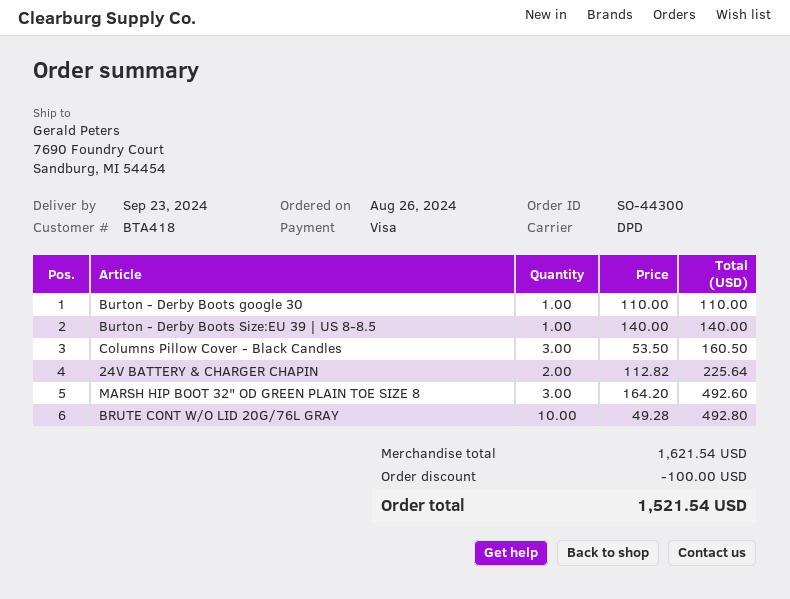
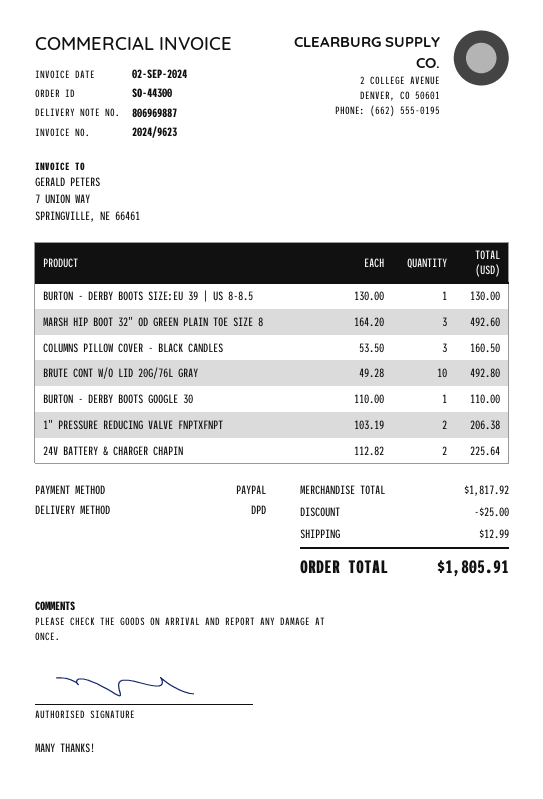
payment method: Visa -> PayPal
Burton - Derby Boots Size:EU 39 | US 8-8.5: 1 x 140.00 = 140.00 -> 1 x 130.00 = 130.00
1" PRESSURE REDUCING VALVE FNPTXFNPT: none -> 2 x 103.19 = 206.38
subtotal: 1621.54 -> 1817.92
discount: 100.00 -> 25.00
shipping: none -> 12.99
total: 1521.54 -> 1805.91

